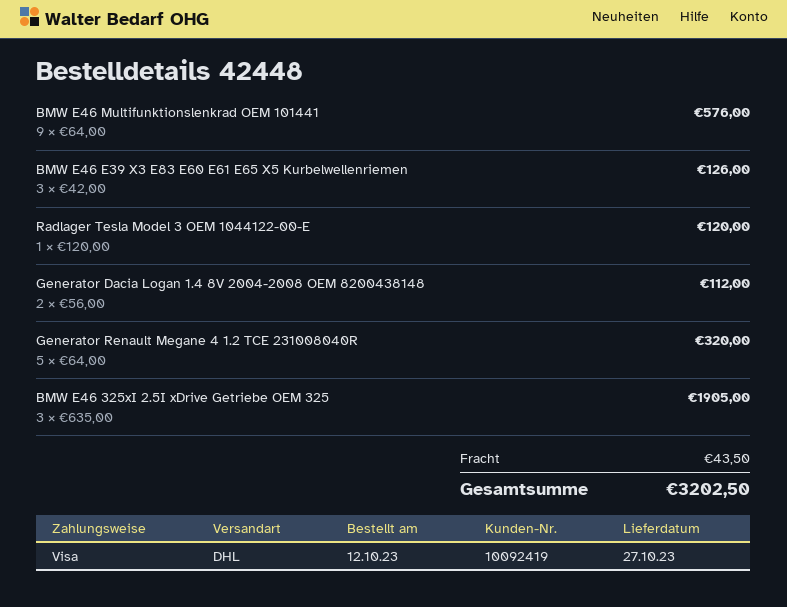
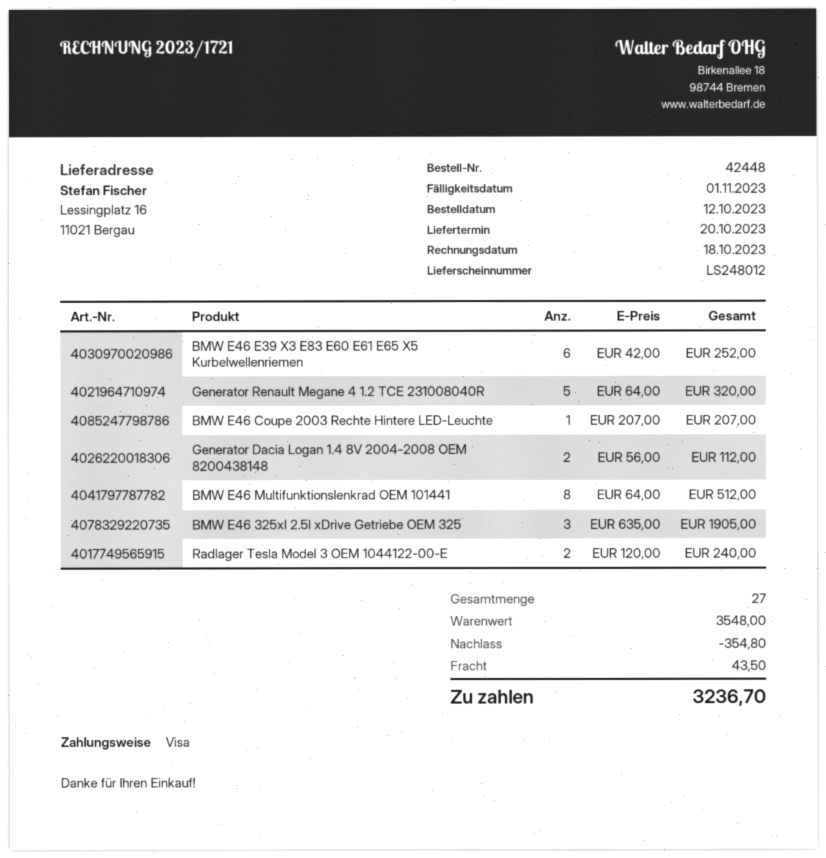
delivery date: 2023-10-27 -> 2023-10-20
BMW E46 Multifunktionslenkrad OEM 101441: 9 x 64.00 = 576.00 -> 8 x 64.00 = 512.00
BMW E46 E39 X3 E83 E60 E61 E65 X5 Kurbelwellenriemen: 3 x 42.00 = 126.00 -> 6 x 42.00 = 252.00
Radlager Tesla Model 3 OEM 1044122-00-E: 1 x 120.00 = 120.00 -> 2 x 120.00 = 240.00
BMW E46 Coupe 2003 Rechte Hintere LED-Leuchte: none -> 1 x 207.00 = 207.00
discount: none -> 354.80
total: 3202.50 -> 3236.70

